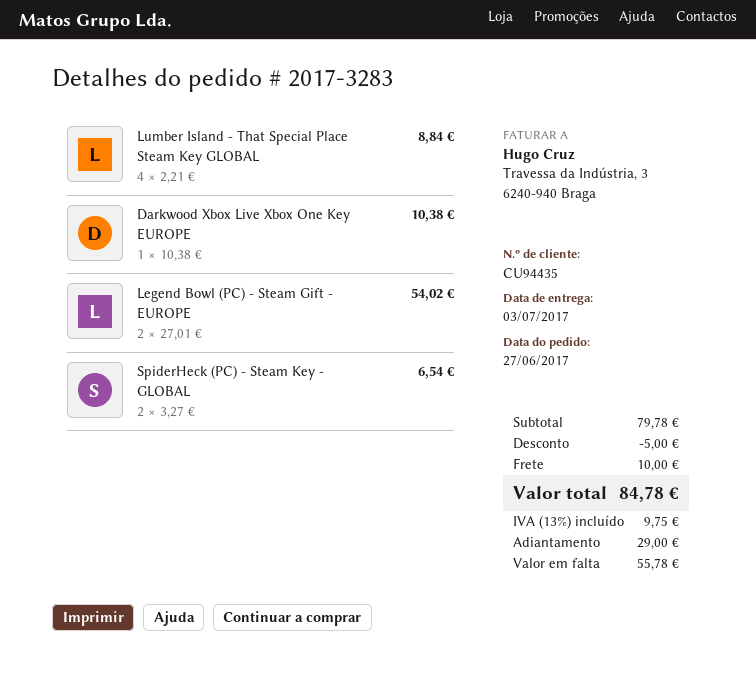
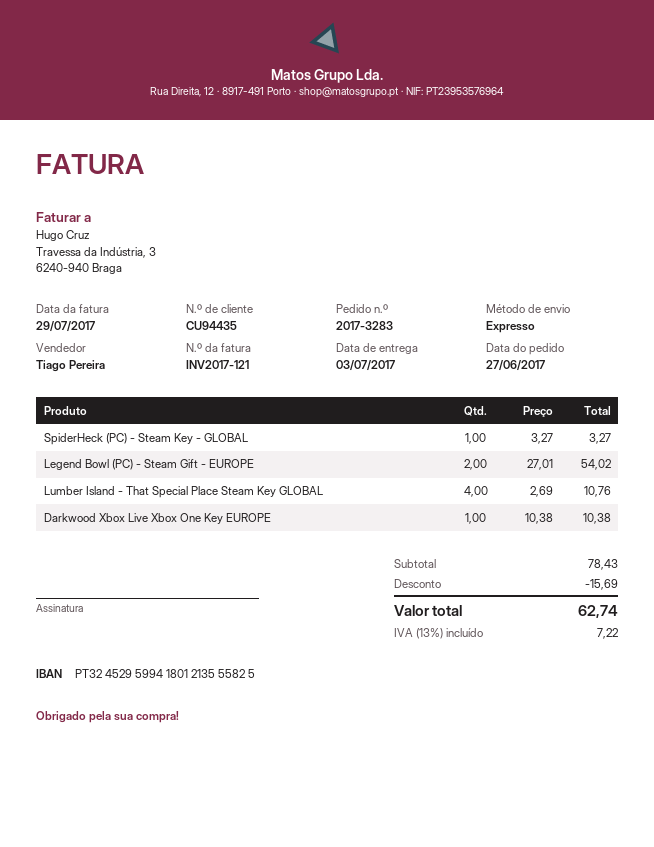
Lumber Island - That Special Place Steam Key GLOBAL: 4 x 2.21 = 8.84 -> 4 x 2.69 = 10.76
SpiderHeck (PC) - Steam Key - GLOBAL: 2 x 3.27 = 6.54 -> 1 x 3.27 = 3.27
subtotal: 79.78 -> 78.43
discount: 5.00 -> 15.69
shipping: 10.00 -> none
tax: 13% = 9.75 -> 13% = 7.22
total: 84.78 -> 62.74

